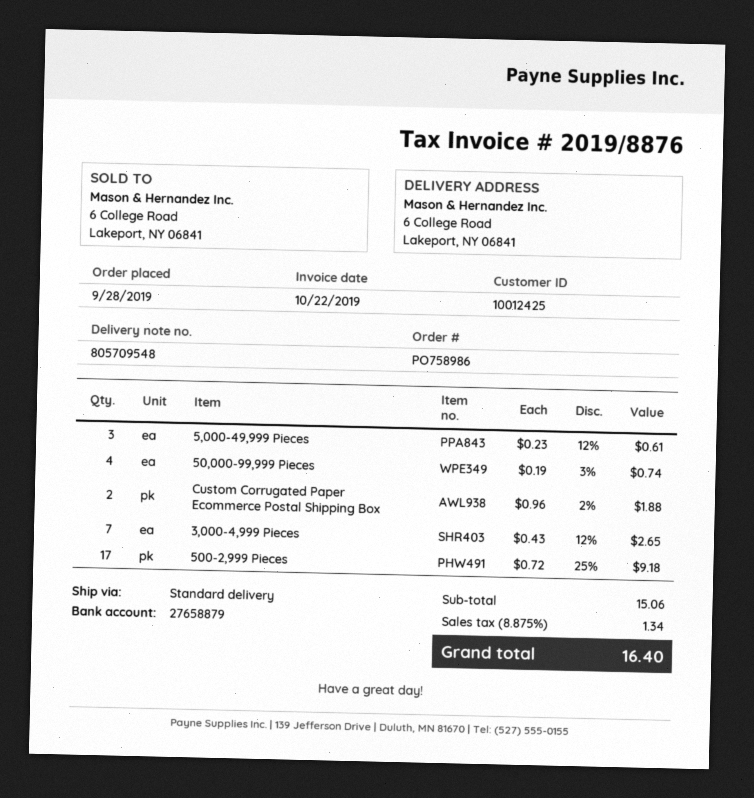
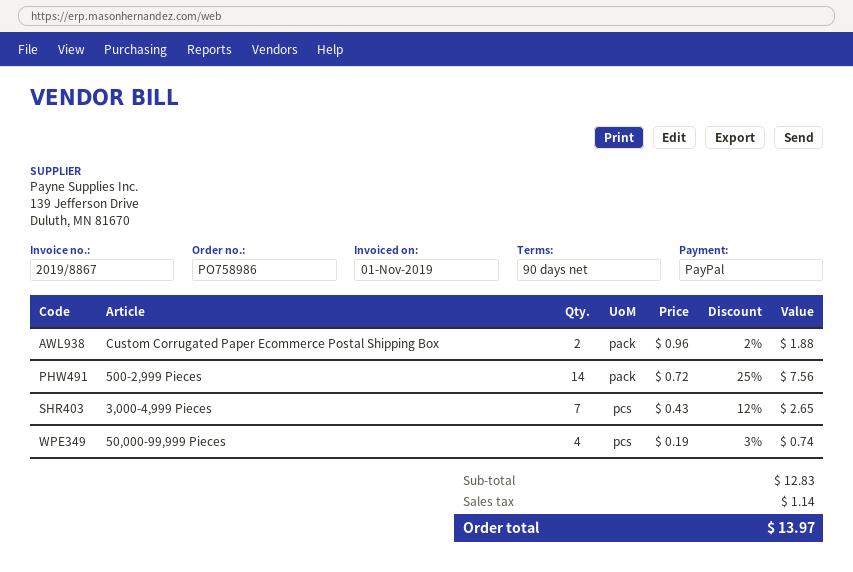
invoice number: 2019/8876 -> 2019/8867
invoice date: 2019-10-22 -> 2019-11-01
5,000-49,999 Pieces: 3 x 0.23 - 12% = 0.61 -> none
500-2,999 Pieces: 17 x 0.72 - 25% = 9.18 -> 14 x 0.72 - 25% = 7.56
subtotal: 15.06 -> 12.83
tax: 1.34 -> 1.14
total: 16.40 -> 13.97

